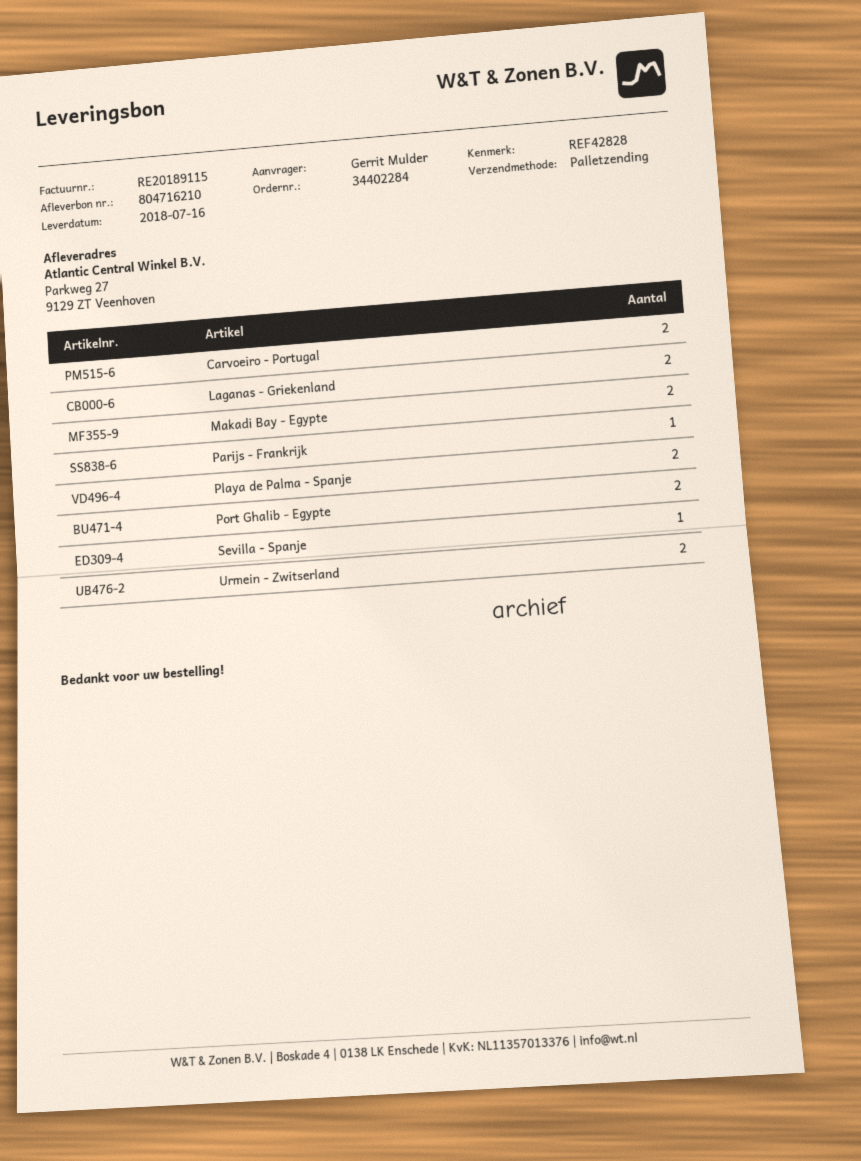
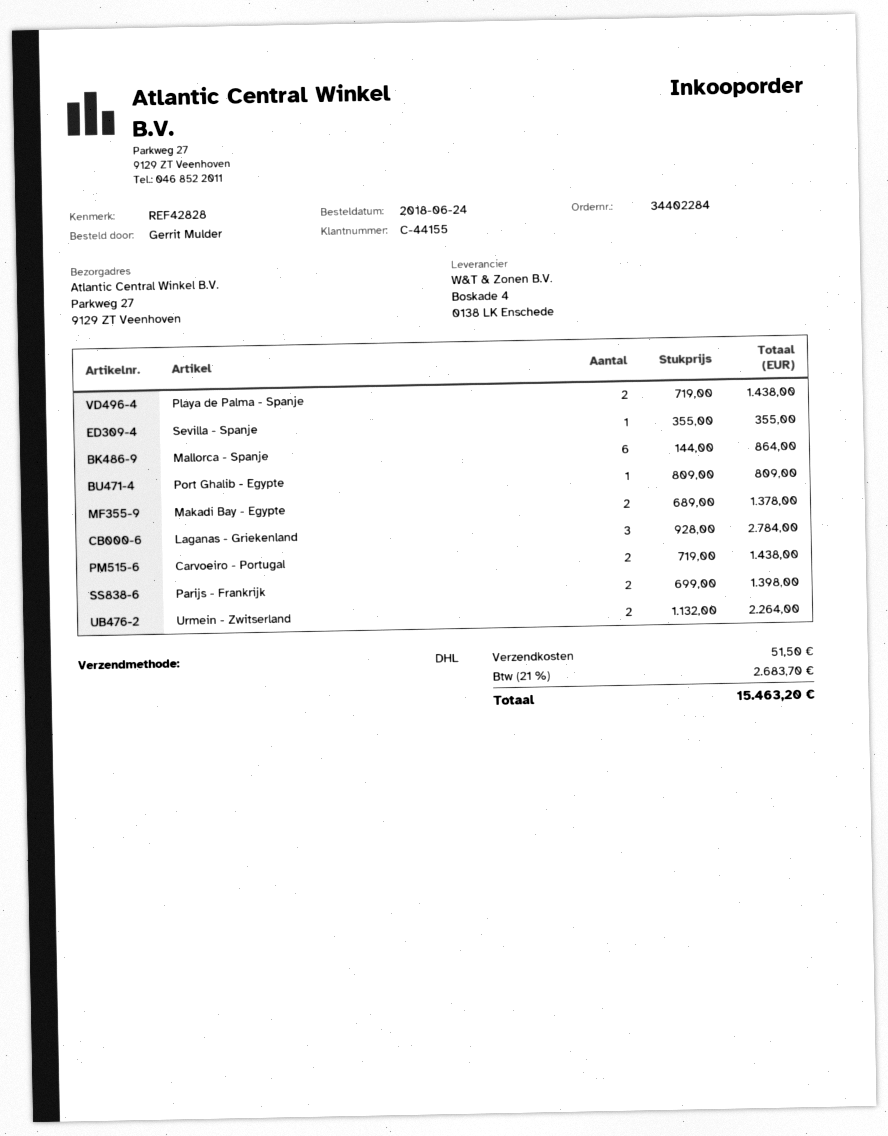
shipping method: pallet freight -> DHL
Laganas - Griekenland: 2 -> 3
Parijs - Frankrijk: 1 -> 2
Port Ghalib - Egypte: 2 -> 1
Mallorca - Spanje: none -> 6

